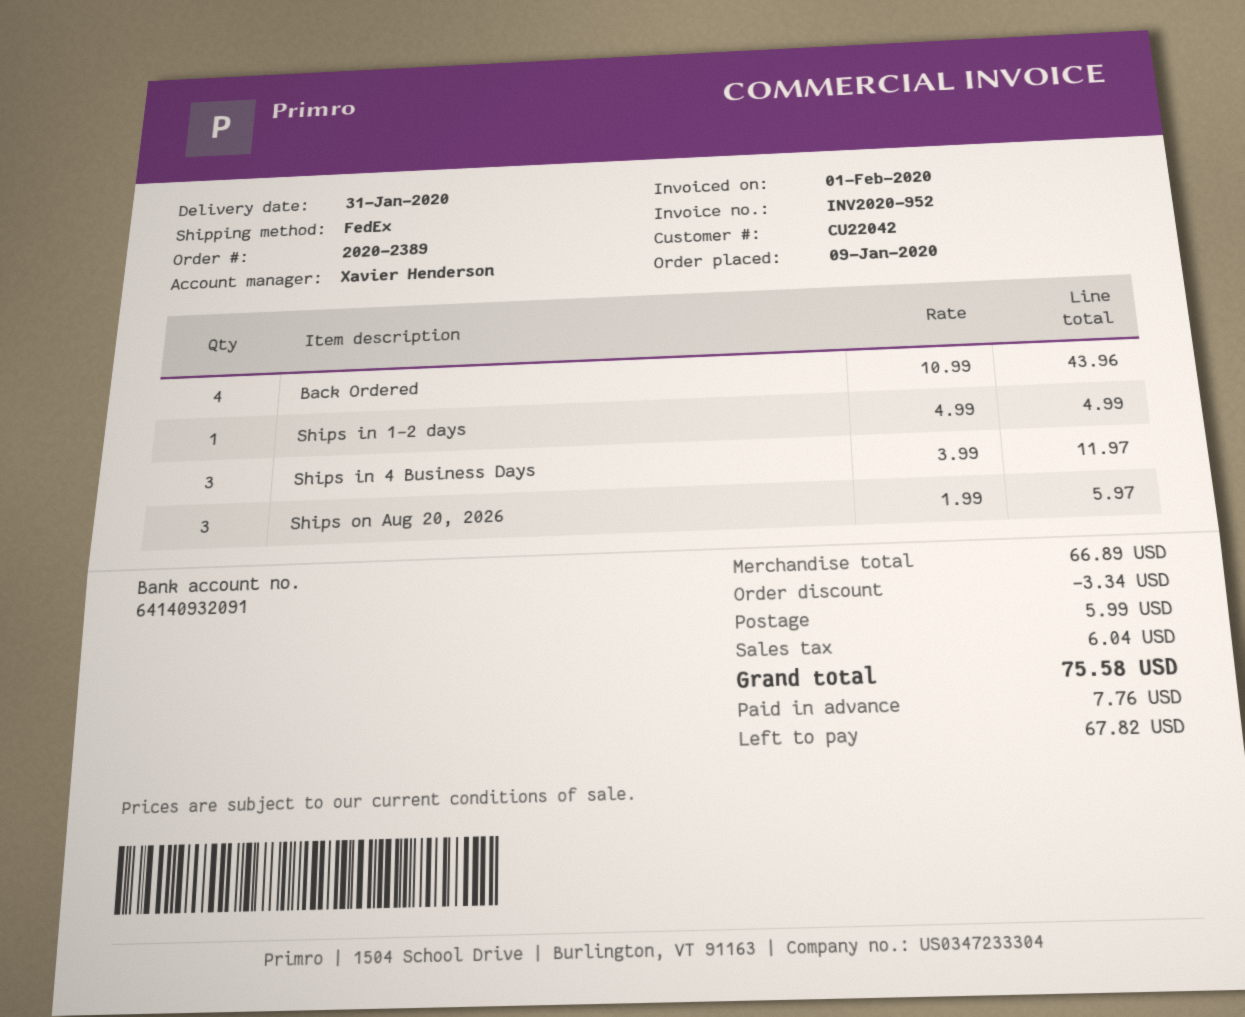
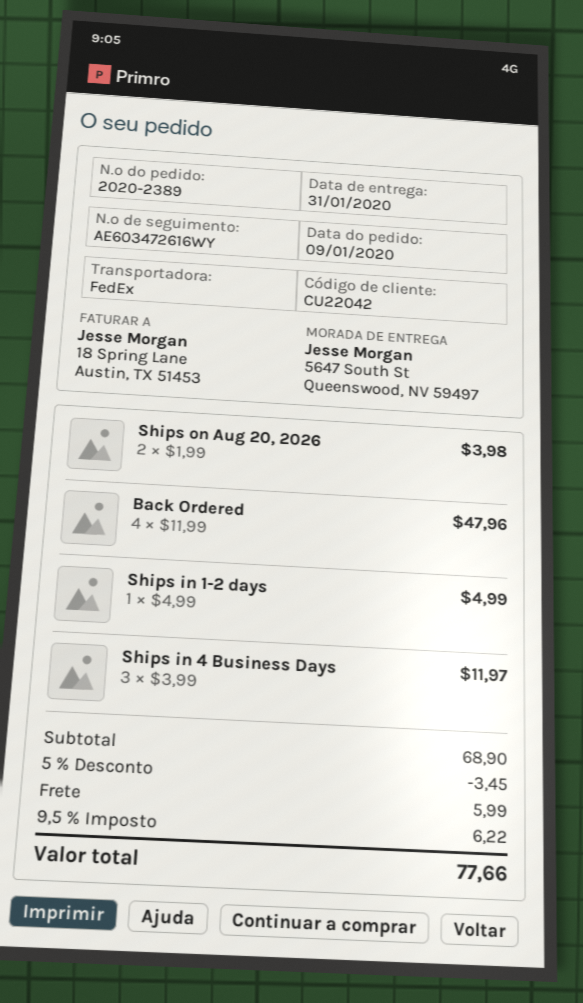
Back Ordered: 4 x 10.99 = 43.96 -> 4 x 11.99 = 47.96
Ships on Aug 20, 2026: 3 x 1.99 = 5.97 -> 2 x 1.99 = 3.98
subtotal: 66.89 -> 68.90
discount: 3.34 -> 3.45
tax: 6.04 -> 6.22
total: 75.58 -> 77.66

